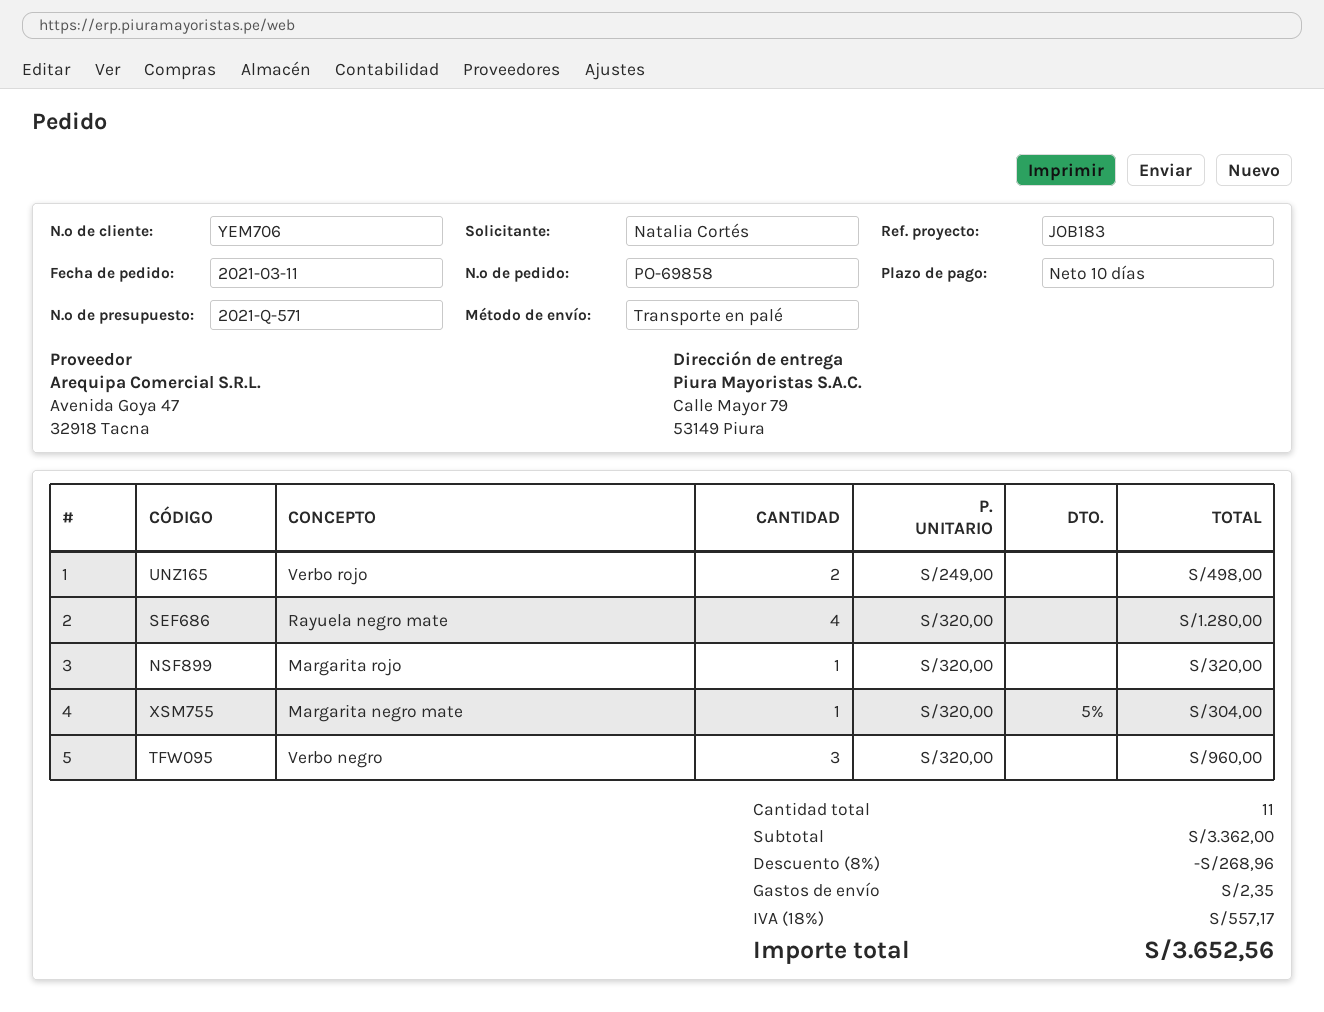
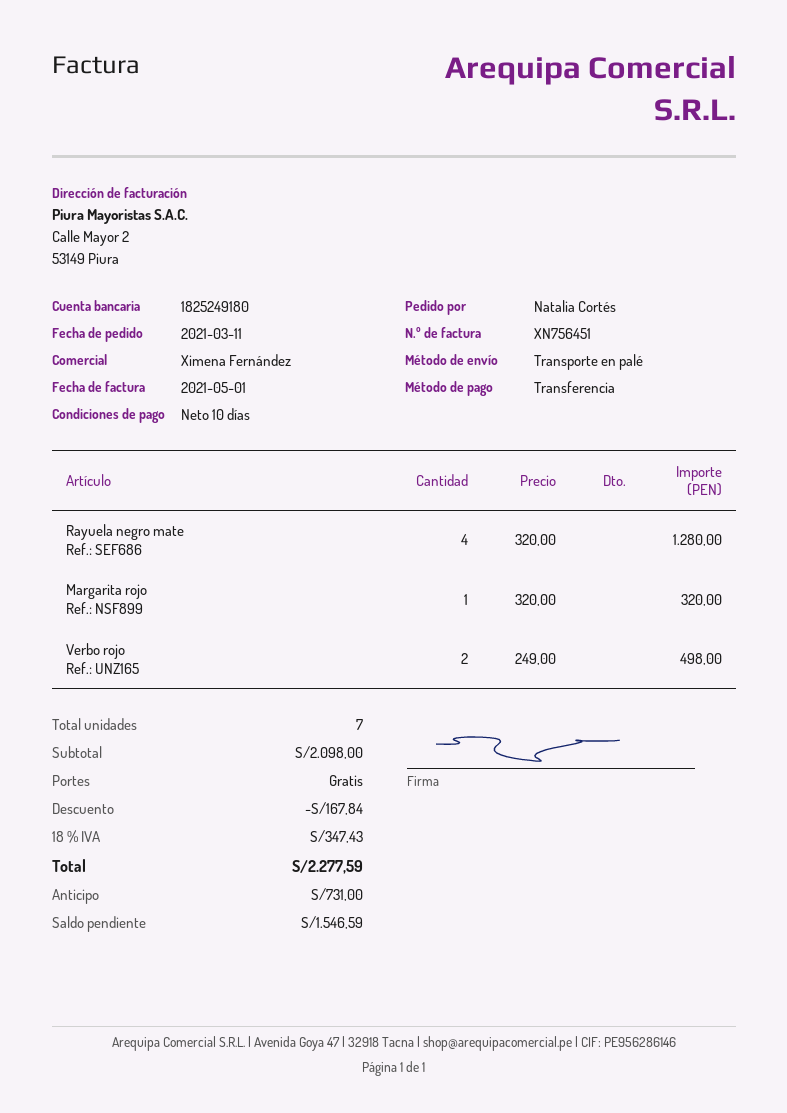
Margarita negro mate: 1 x 320.00 - 5% = 304.00 -> none
Verbo negro: 3 x 320.00 = 960.00 -> none
total quantity: 11 -> 7
subtotal: 3362.00 -> 2098.00
discount: 268.96 -> 167.84
shipping: 2.35 -> 0.00
tax: 18% = 557.17 -> 18% = 347.43
total: 3652.56 -> 2277.59

